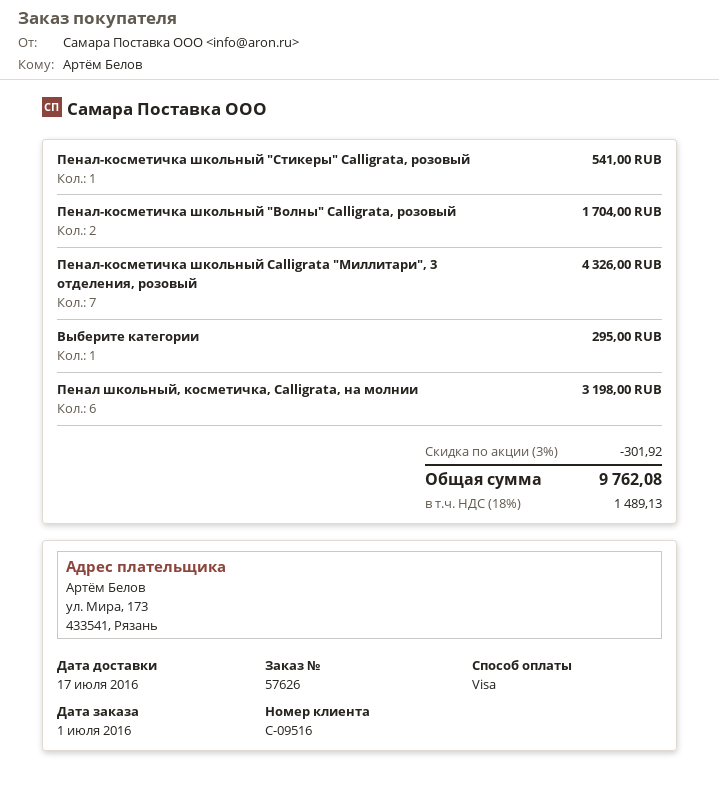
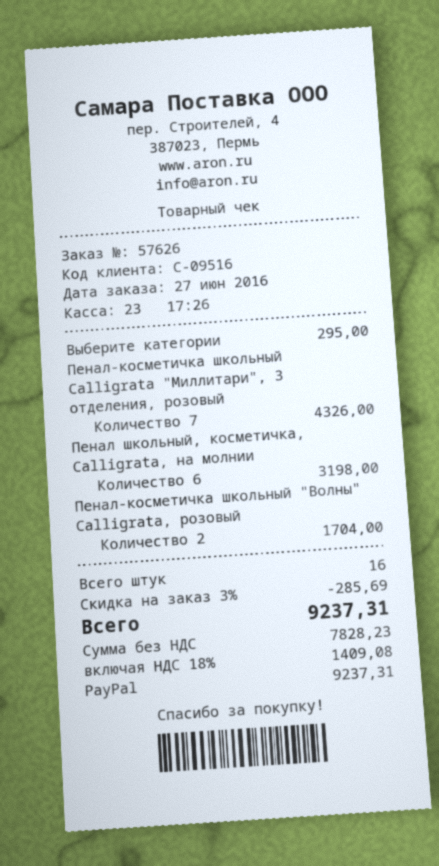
order date: 2016-07-01 -> 2016-06-27
payment method: Visa -> PayPal
Пенал-косметичка школьный "Стикеры" Calligrata, розовый: 1 for 541.00 -> none
discount: 3% = 301.92 -> 3% = 285.69
tax: 18% = 1489.13 -> 18% = 1409.08
total: 9762.08 -> 9237.31

